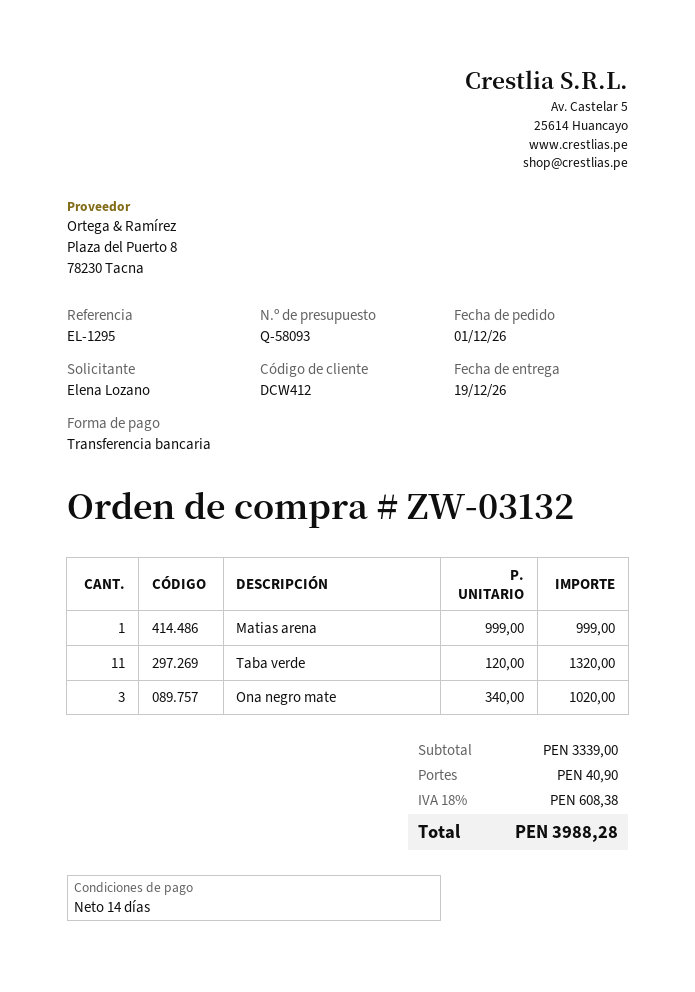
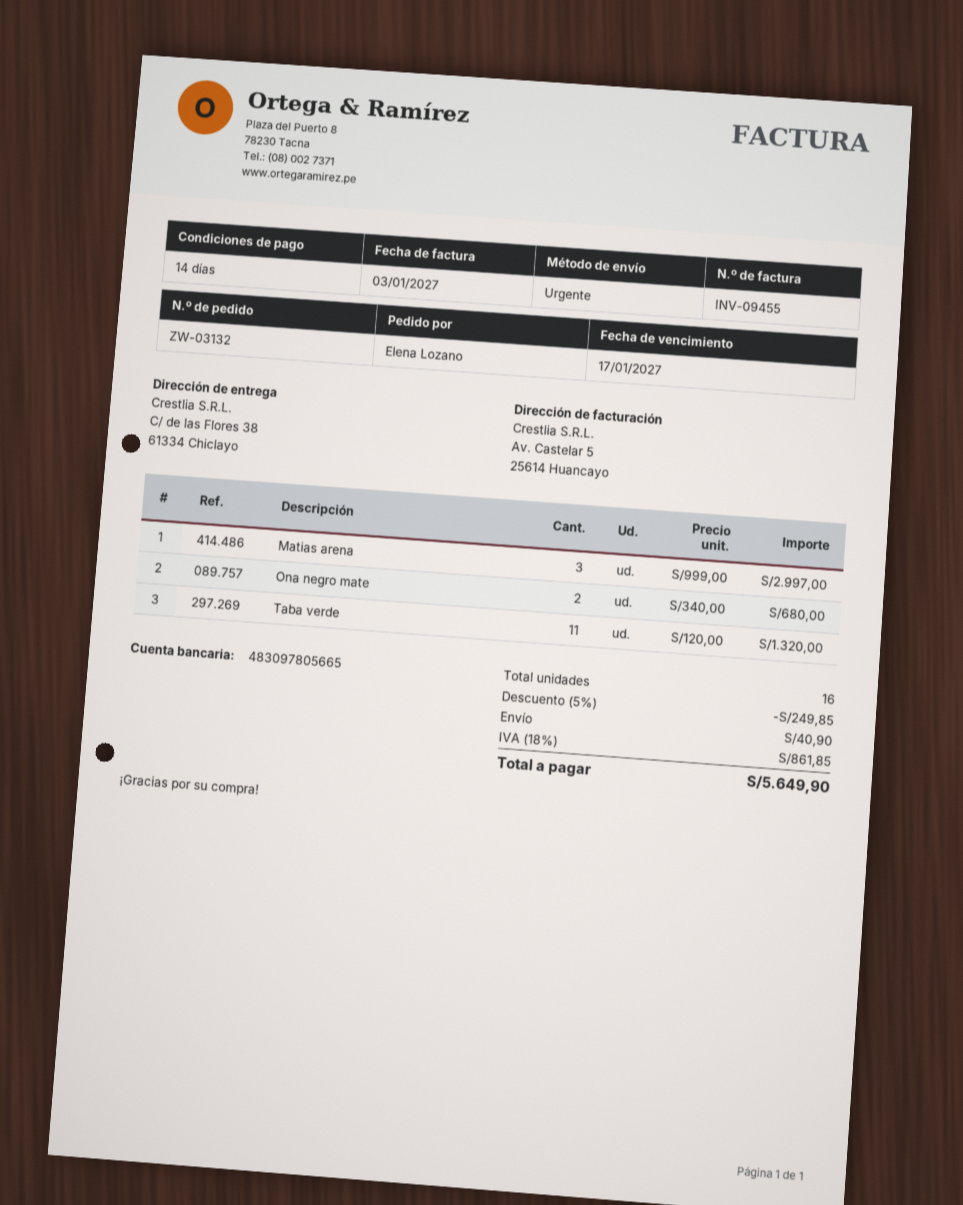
Matias arena: 1 x 999.00 = 999.00 -> 3 x 999.00 = 2997.00
Ona negro mate: 3 x 340.00 = 1020.00 -> 2 x 340.00 = 680.00
discount: none -> 5% = 249.85
tax: 18% = 608.38 -> 18% = 861.85
total: 3988.28 -> 5649.90

